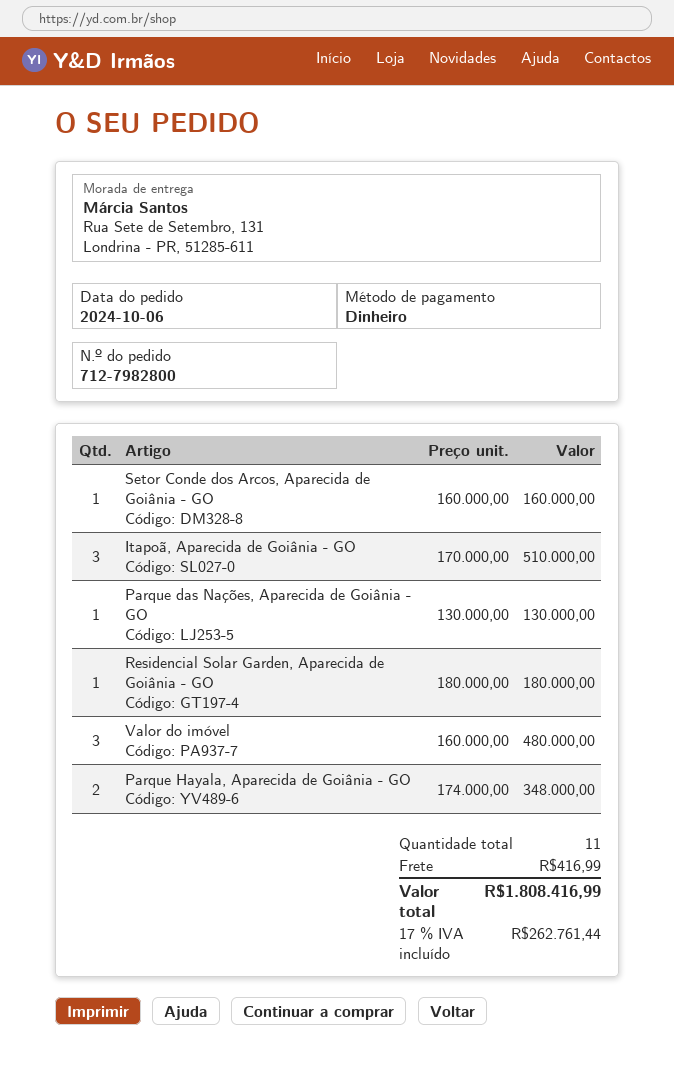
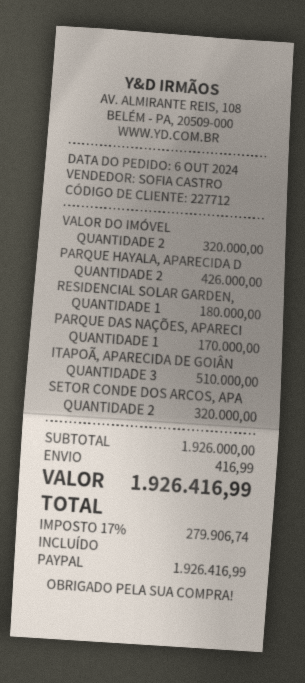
payment method: cash -> PayPal
Setor Conde dos Arcos, Aparecida de Goiânia - GO: 1 for 160000.00 -> 2 for 320000.00
Parque das Nações, Aparecida de Goiânia - GO: 1 for 130000.00 -> 1 for 170000.00
Valor do imóvel: 3 for 480000.00 -> 2 for 320000.00
Parque Hayala, Aparecida de Goiânia - GO: 2 for 348000.00 -> 2 for 426000.00
tax: 17% = 262761.44 -> 17% = 279906.74
total: 1808416.99 -> 1926416.99

